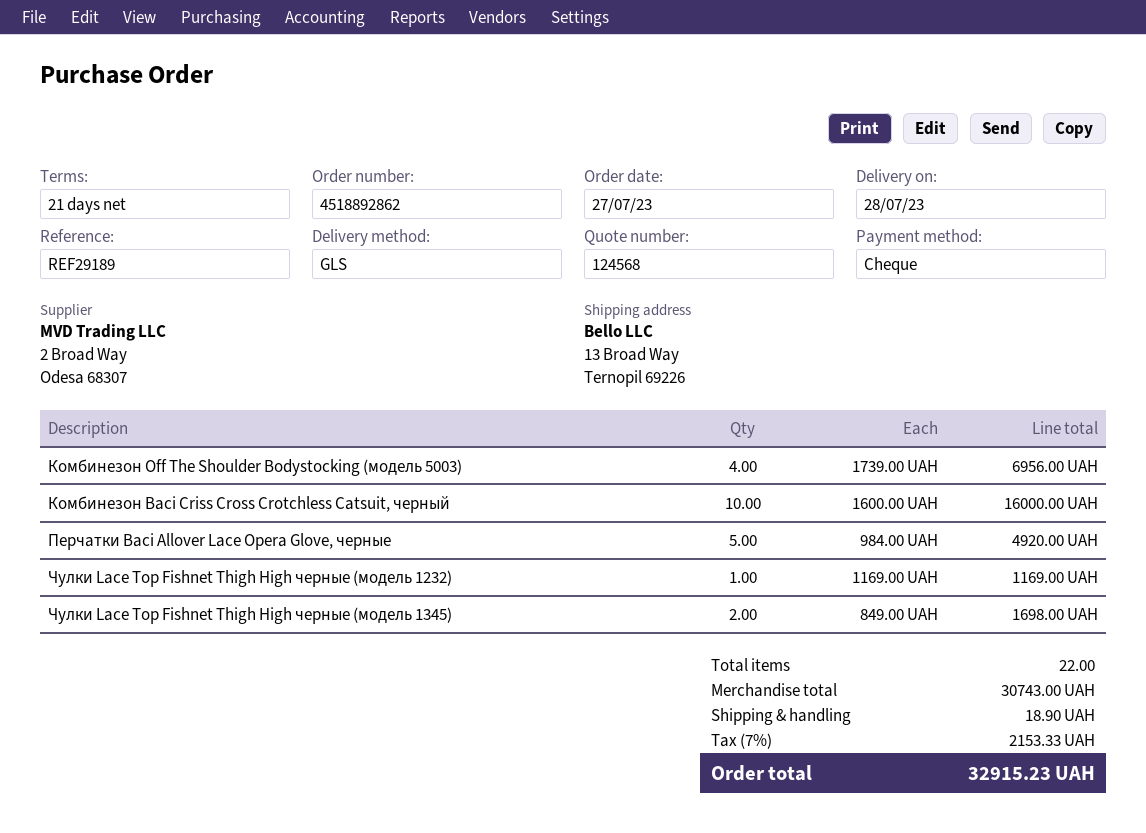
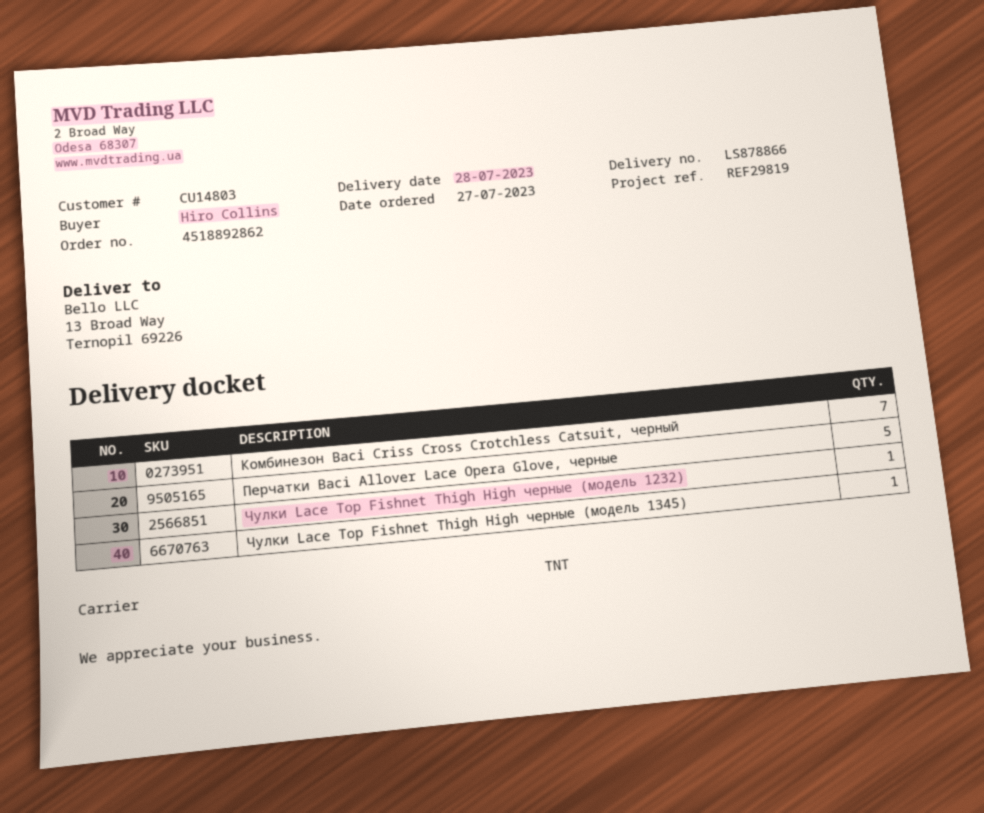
reference: REF29189 -> REF29819
shipping method: GLS -> TNT
Комбинезон Off The Shoulder Bodystocking (модель 5003): 4 -> none
Комбинезон Baci Criss Cross Crotchless Catsuit, черный: 10 -> 7
Чулки Lace Top Fishnet Thigh High черные (модель 1345): 2 -> 1

